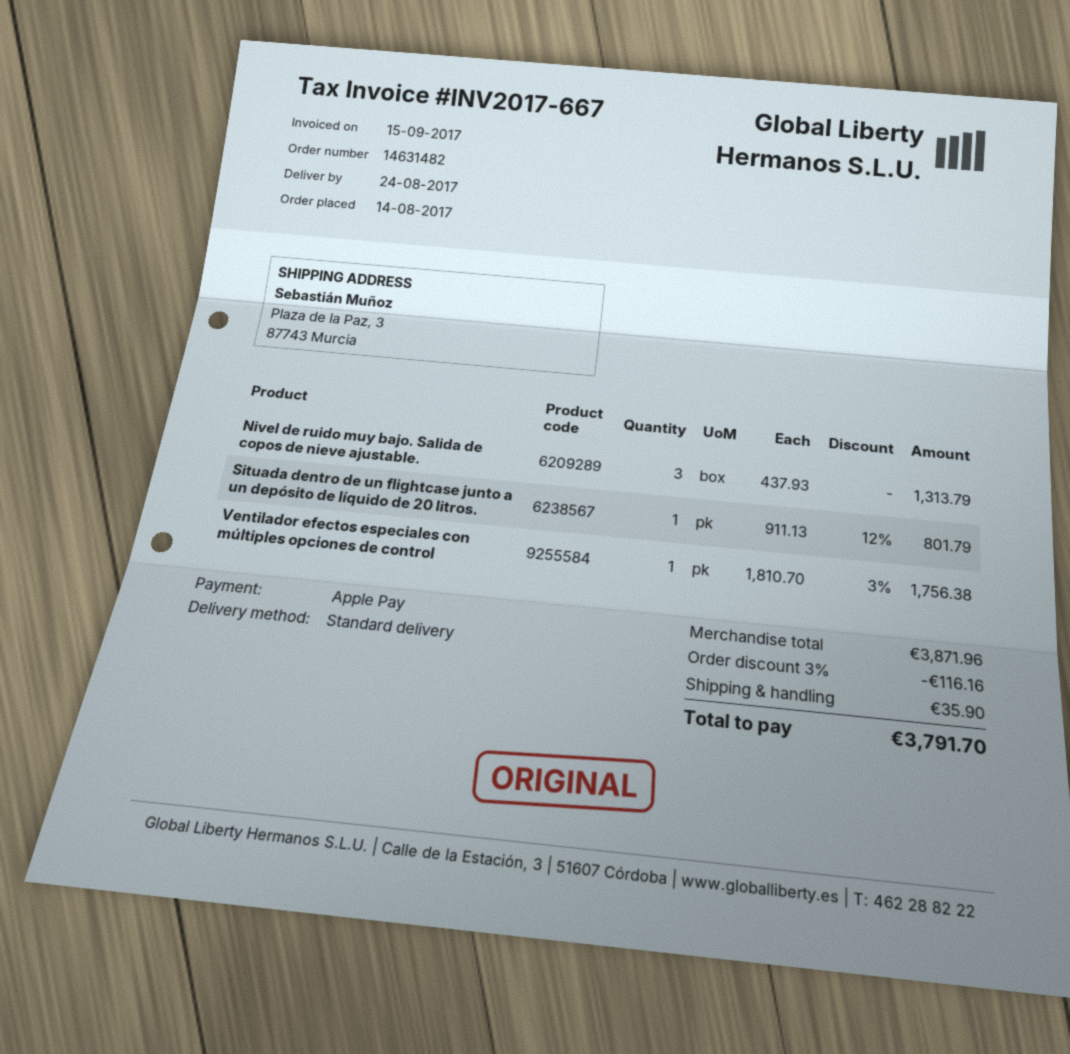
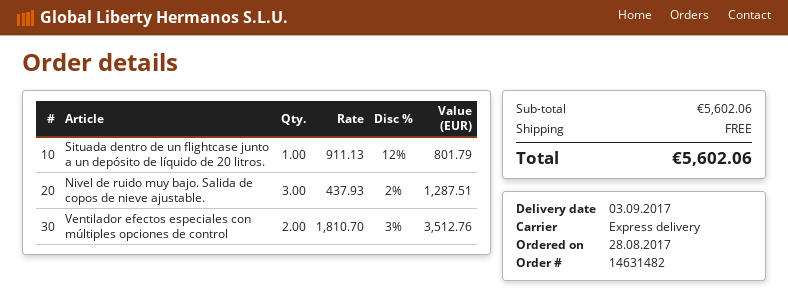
order date: 2017-08-14 -> 2017-08-28
delivery date: 2017-08-24 -> 2017-09-03
shipping method: standard -> express
Nivel de ruido muy bajo. Salida de copos de nieve ajustable.: 3 x 437.93 = 1313.79 -> 3 x 437.93 - 2% = 1287.51
Ventilador efectos especiales con múltiples opciones de control: 1 x 1810.70 - 3% = 1756.38 -> 2 x 1810.70 - 3% = 3512.76
subtotal: 3871.96 -> 5602.06
discount: 3% = 116.16 -> none
shipping: 35.90 -> 0.00
total: 3791.70 -> 5602.06

